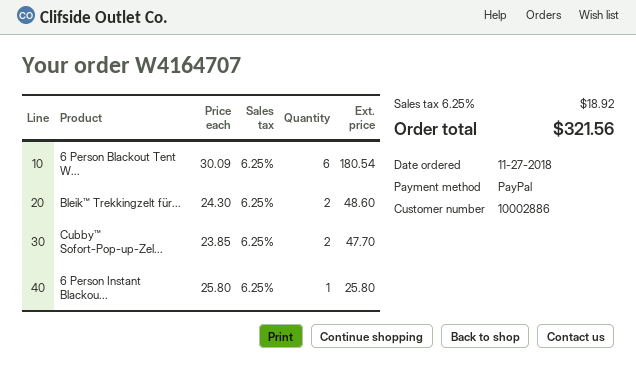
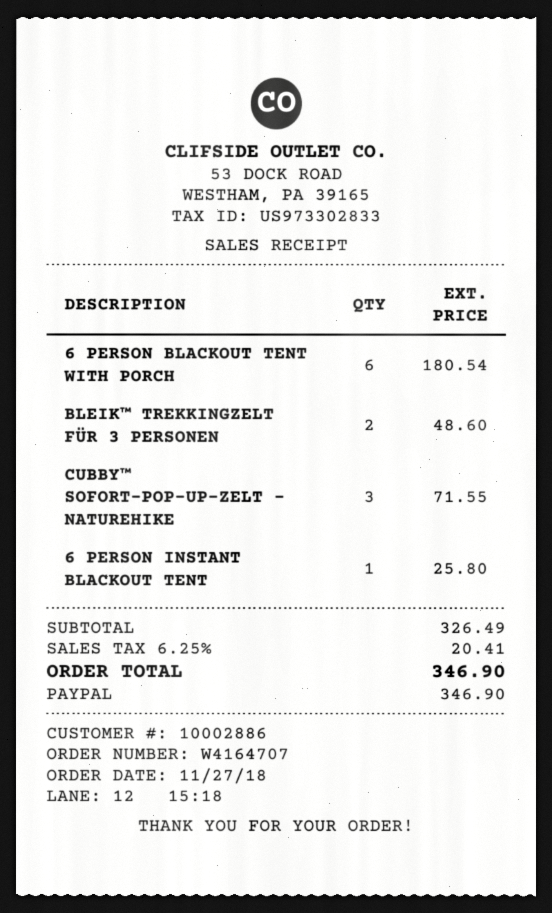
Cubby™ Sofort-Pop-up-Zel...: 2 for 47.70 -> 3 for 71.55
tax: 6.25% = 18.92 -> 6.25% = 20.41
total: 321.56 -> 346.90

